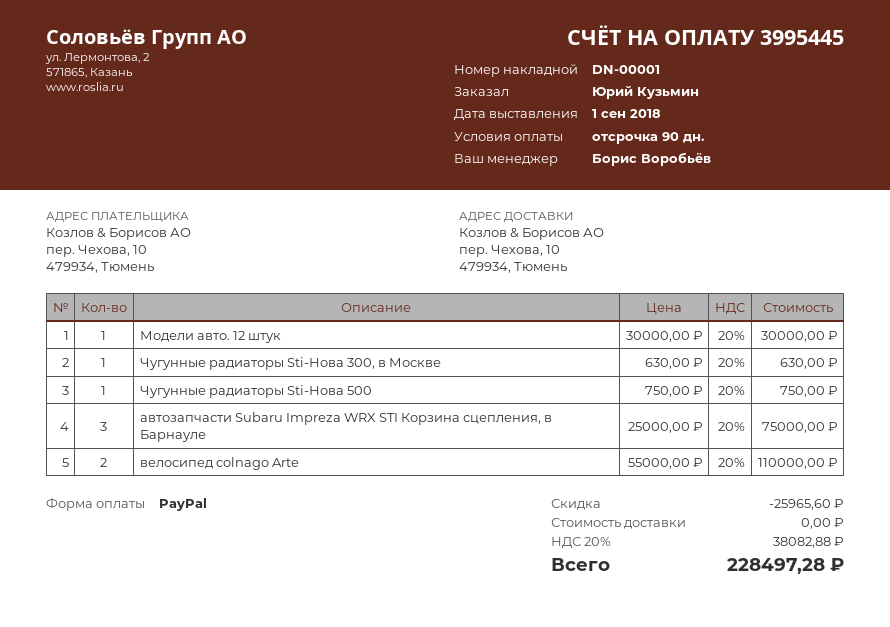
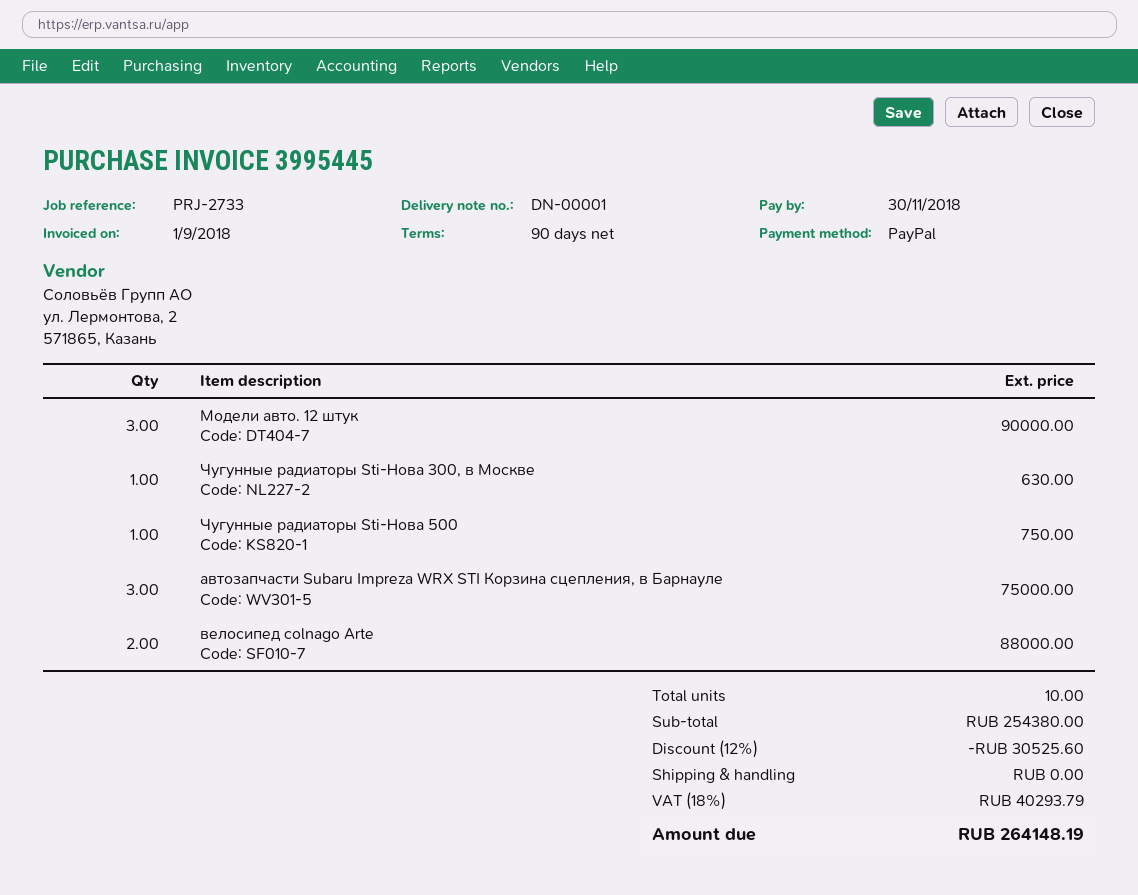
Модели авто. 12 штук: 1 for 30000.00 -> 3 for 90000.00
велосипед colnago Arte: 2 for 110000.00 -> 2 for 88000.00
discount: 25965.60 -> 30525.60
tax: 20% = 38082.88 -> 18% = 40293.79
total: 228497.28 -> 264148.19

